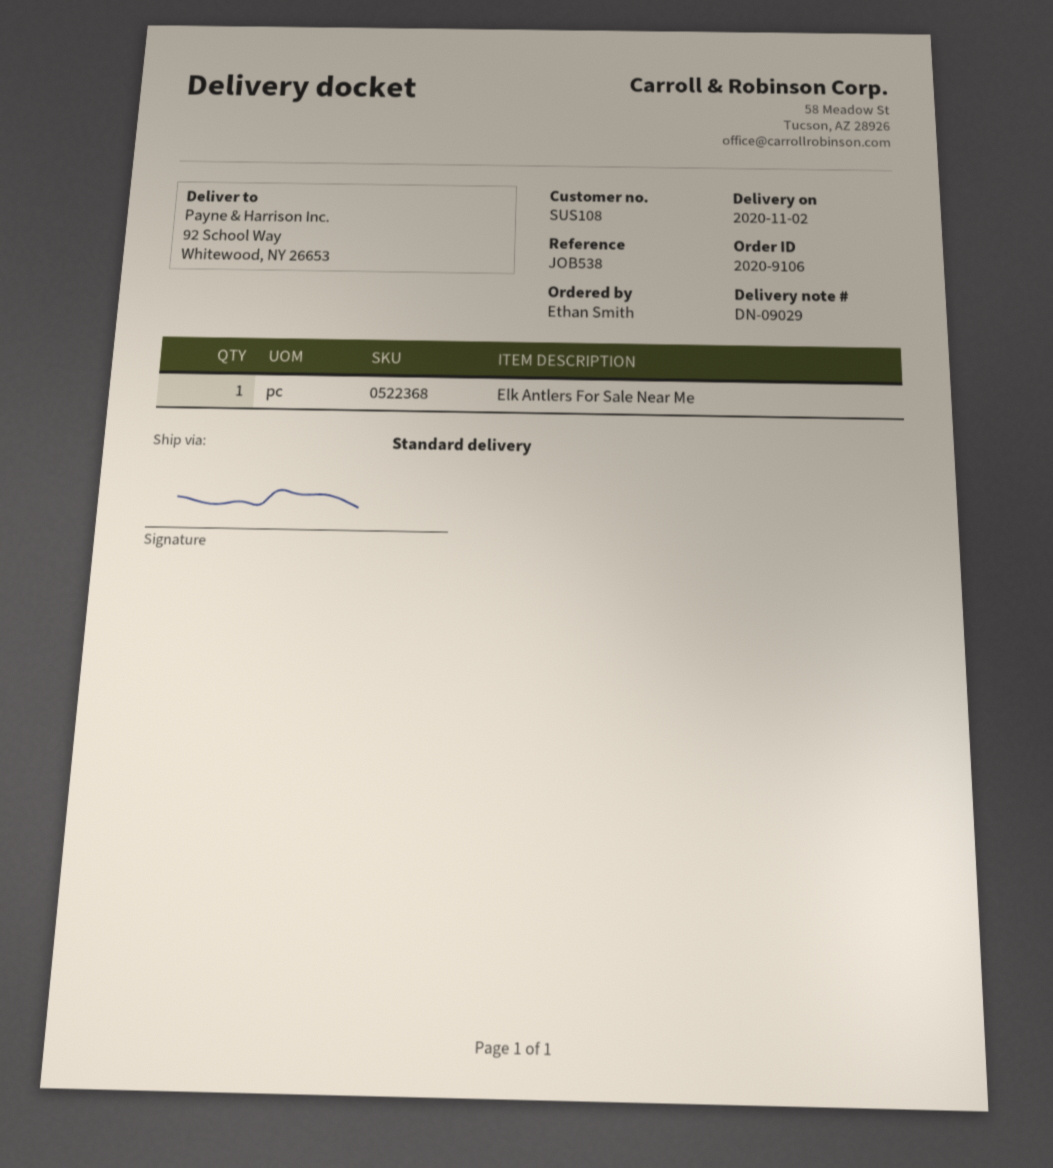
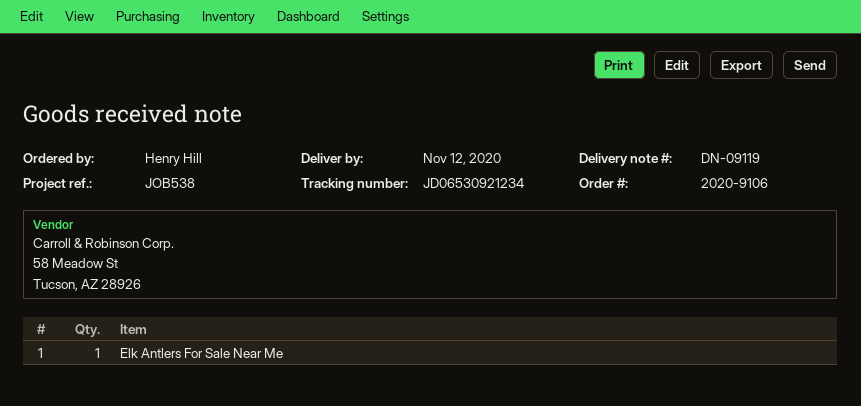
delivery note number: DN-09029 -> DN-09119
delivery date: 2020-11-02 -> 2020-11-12
ordered by: Ethan Smith -> Henry Hill

